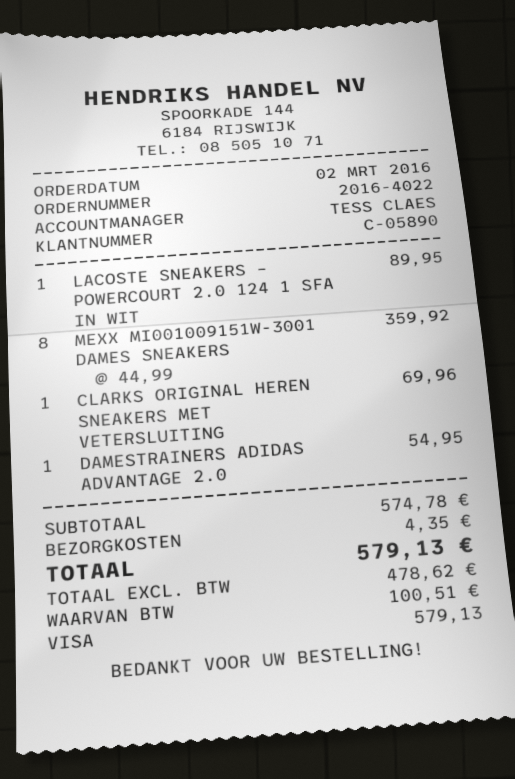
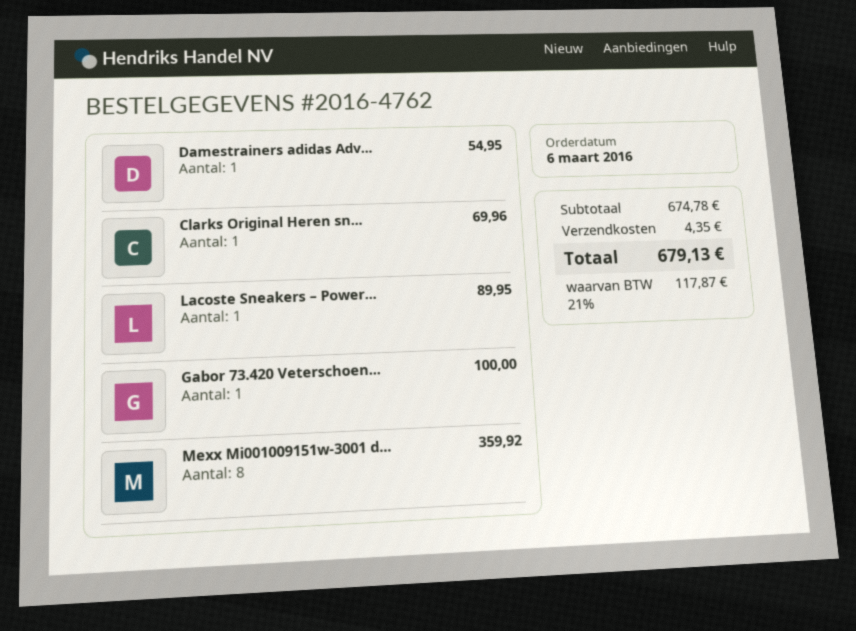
order number: 2016-4022 -> 2016-4762
order date: 2016-03-02 -> 2016-03-06
Gabor 73.420 Veterschoen...: none -> 1 for 100.00
subtotal: 574.78 -> 674.78
tax: 100.51 -> 117.87
total: 579.13 -> 679.13

